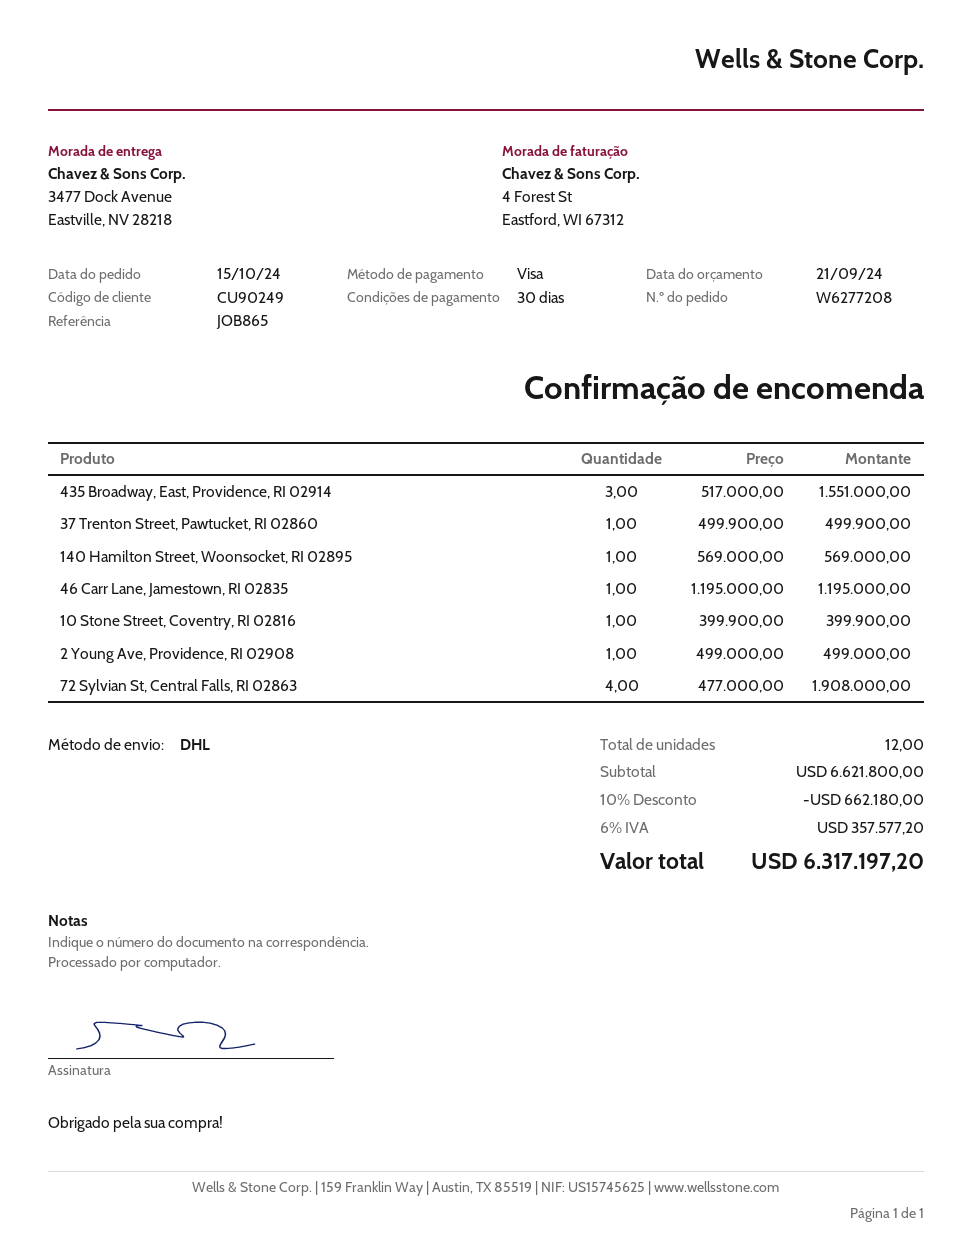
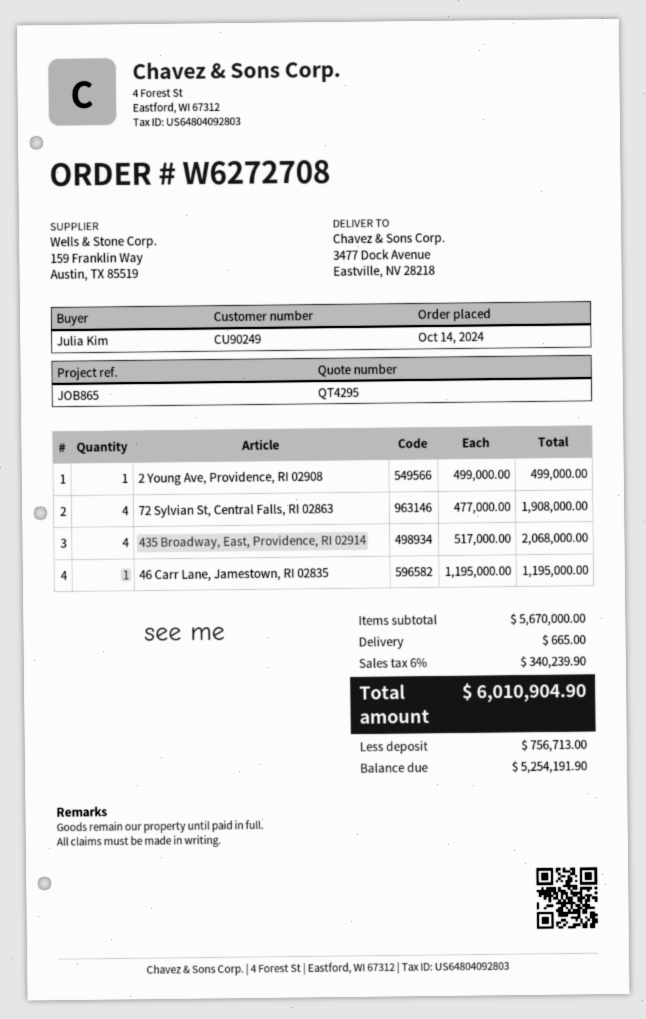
order number: W6277208 -> W6272708
order date: 2024-10-15 -> 2024-10-14
435 Broadway, East, Providence, RI 02914: 3 x 517000.00 = 1551000.00 -> 4 x 517000.00 = 2068000.00
37 Trenton Street, Pawtucket, RI 02860: 1 x 499900.00 = 499900.00 -> none
140 Hamilton Street, Woonsocket, RI 02895: 1 x 569000.00 = 569000.00 -> none
10 Stone Street, Coventry, RI 02816: 1 x 399900.00 = 399900.00 -> none
subtotal: 6621800.00 -> 5670000.00
discount: 10% = 662180.00 -> none
shipping: none -> 665.00
tax: 6% = 357577.20 -> 6% = 340239.90
total: 6317197.20 -> 6010904.90

